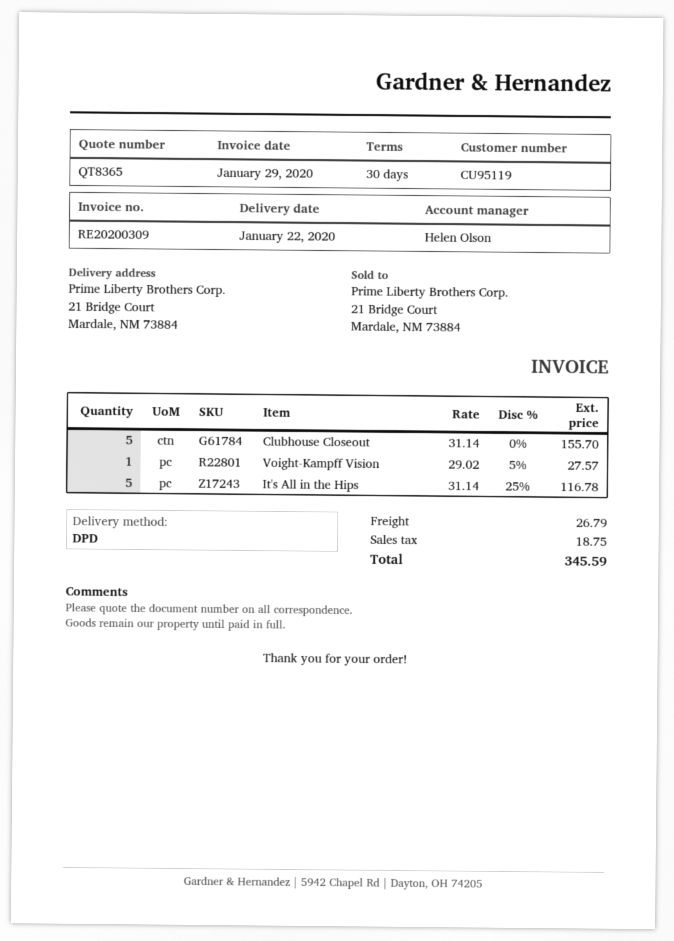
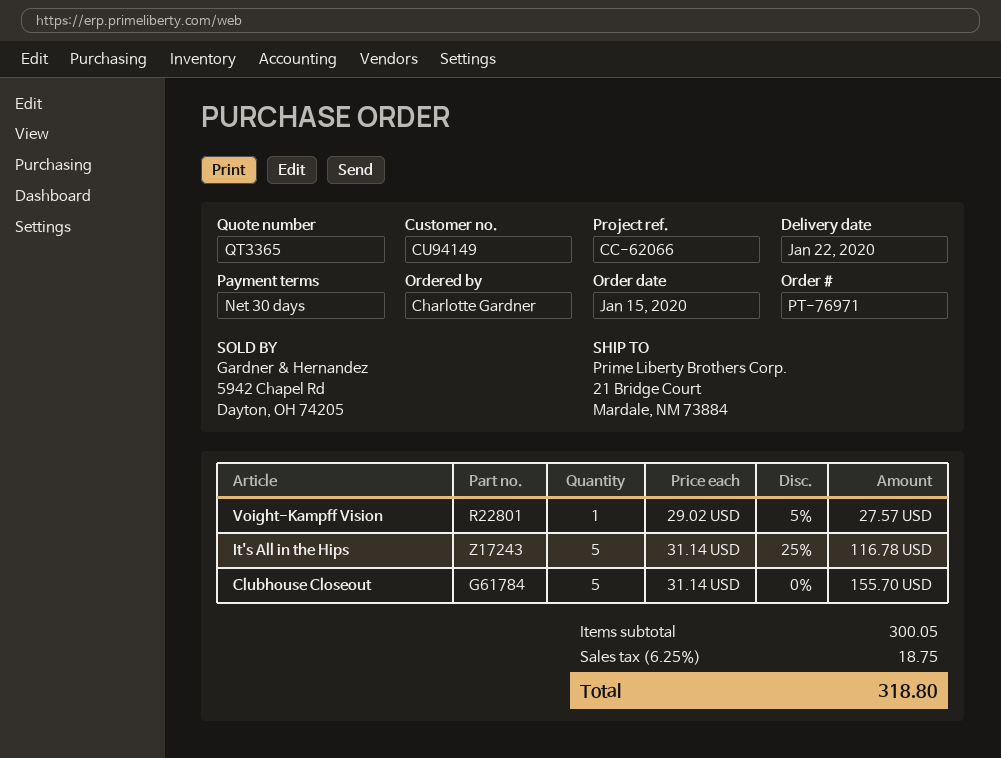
quote number: QT8365 -> QT3365
customer number: CU95119 -> CU94149
shipping: 26.79 -> none
total: 345.59 -> 318.80

